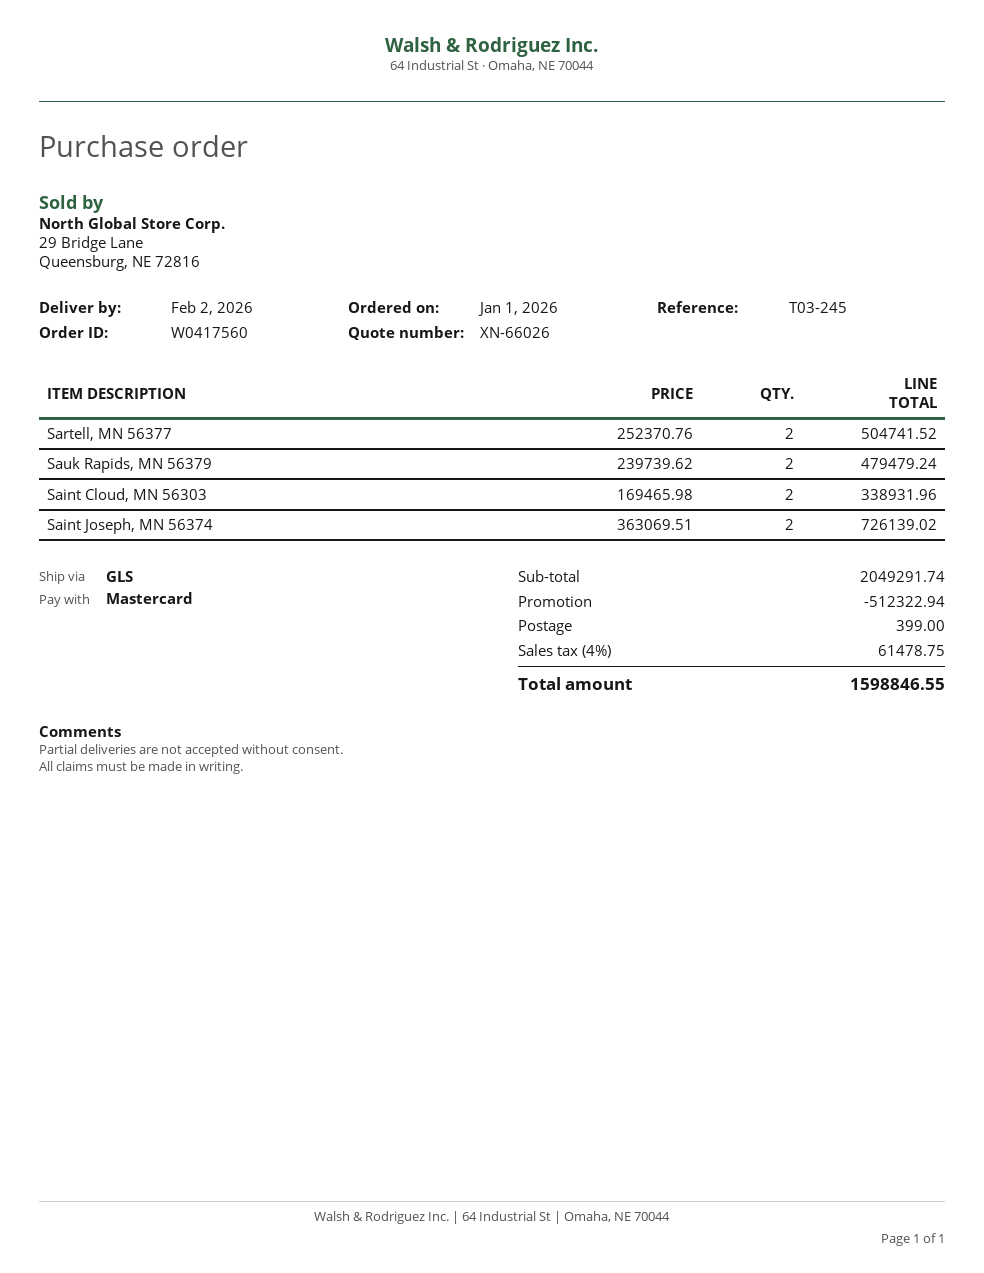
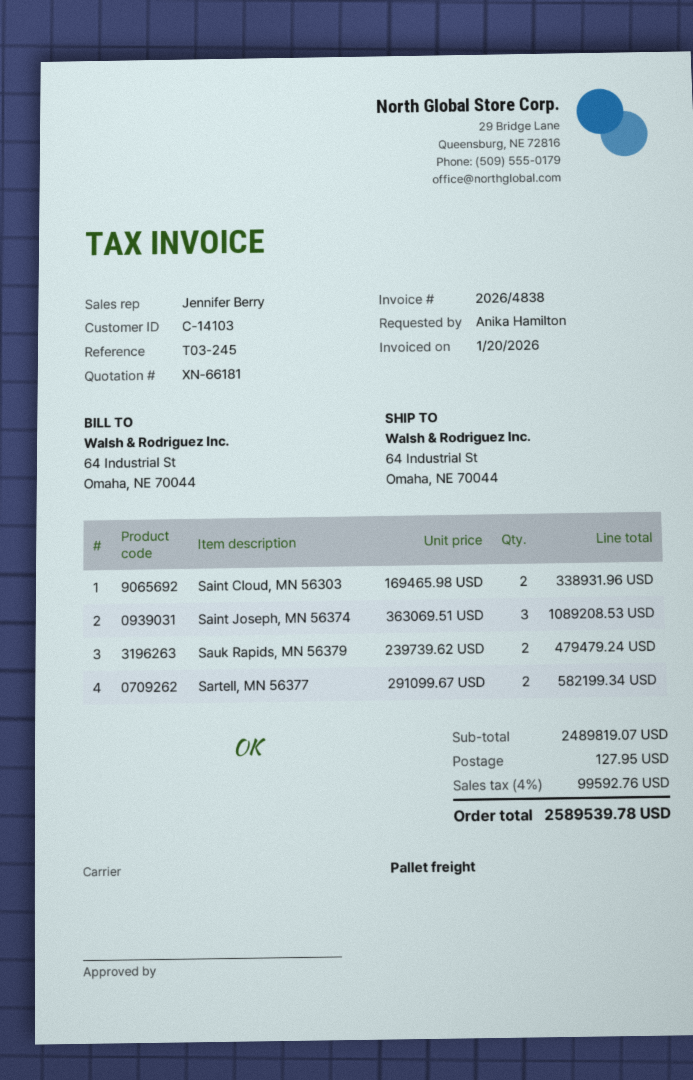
quote number: XN-66026 -> XN-66181
shipping method: GLS -> pallet freight
Sartell, MN 56377: 2 x 252370.76 = 504741.52 -> 2 x 291099.67 = 582199.34
Saint Joseph, MN 56374: 2 x 363069.51 = 726139.02 -> 3 x 363069.51 = 1089208.53
subtotal: 2049291.74 -> 2489819.07
discount: 512322.94 -> none
shipping: 399.00 -> 127.95
tax: 4% = 61478.75 -> 4% = 99592.76
total: 1598846.55 -> 2589539.78

